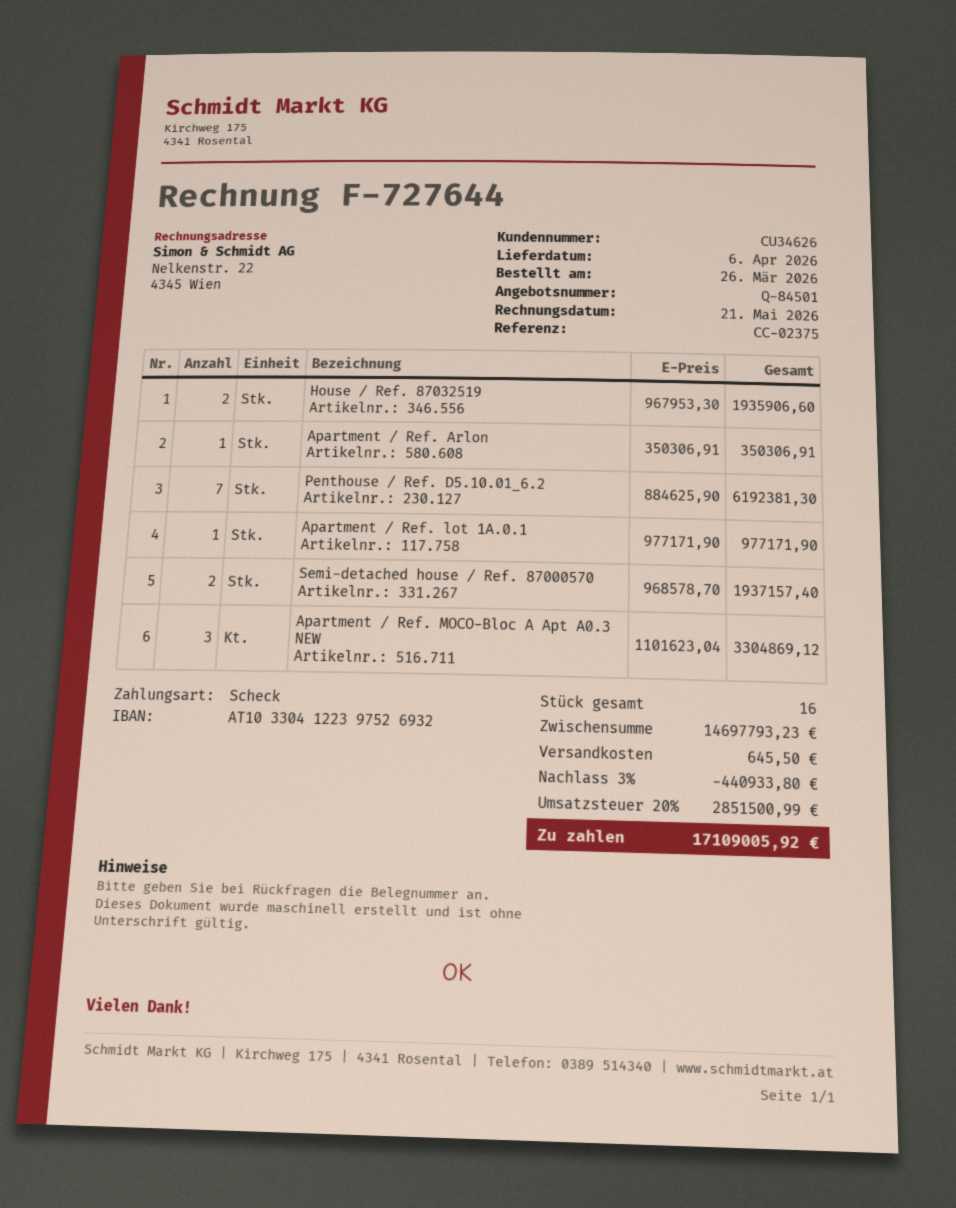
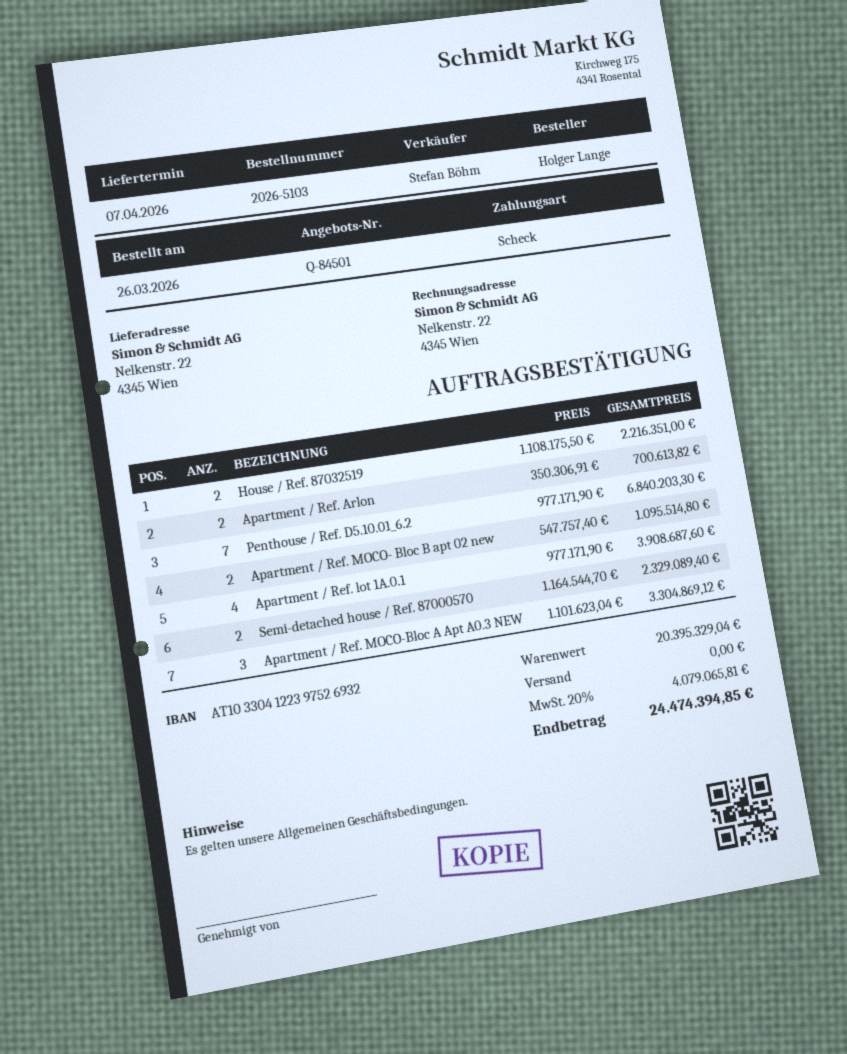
delivery date: 2026-04-06 -> 2026-04-07
House / Ref. 87032519: 2 x 967953.30 = 1935906.60 -> 2 x 1108175.50 = 2216351.00
Apartment / Ref. Arlon: 1 x 350306.91 = 350306.91 -> 2 x 350306.91 = 700613.82
Penthouse / Ref. D5.10.01_6.2: 7 x 884625.90 = 6192381.30 -> 7 x 977171.90 = 6840203.30
Apartment / Ref. lot 1A.0.1: 1 x 977171.90 = 977171.90 -> 4 x 977171.90 = 3908687.60
Semi-detached house / Ref. 87000570: 2 x 968578.70 = 1937157.40 -> 2 x 1164544.70 = 2329089.40
Apartment / Ref. MOCO- Bloc B apt 02 new: none -> 2 x 547757.40 = 1095514.80
subtotal: 14697793.23 -> 20395329.04
discount: 3% = 440933.80 -> none
shipping: 645.50 -> 0.00
tax: 20% = 2851500.99 -> 20% = 4079065.81
total: 17109005.92 -> 24474394.85

